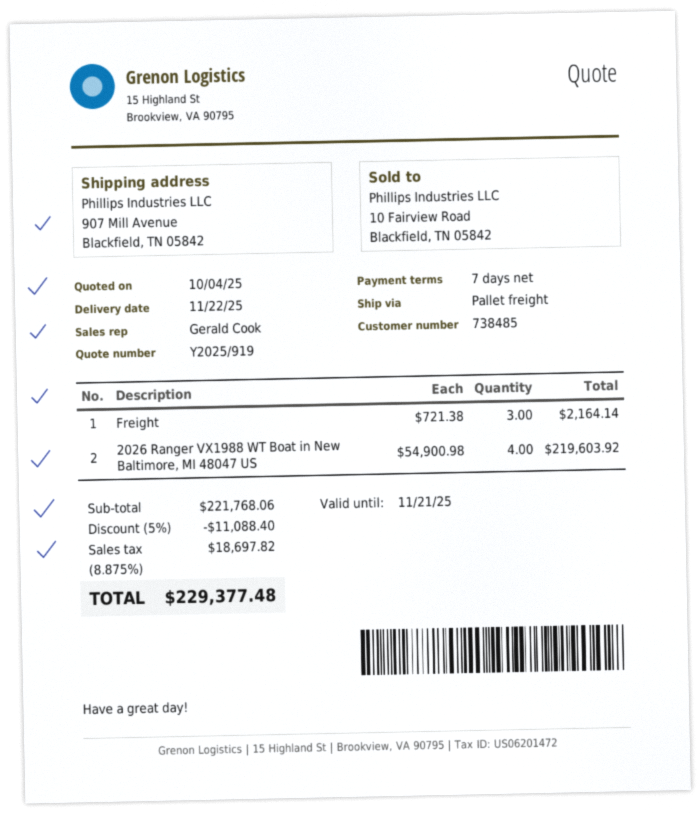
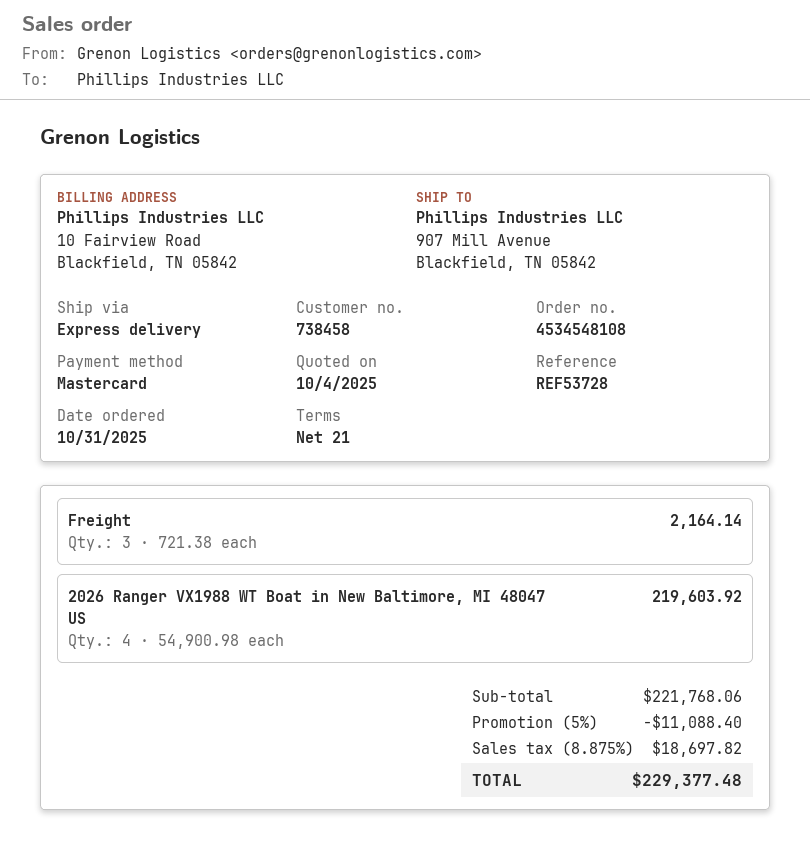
payment terms: 7 days -> 21 days
customer number: 738485 -> 738458
shipping method: pallet freight -> express

